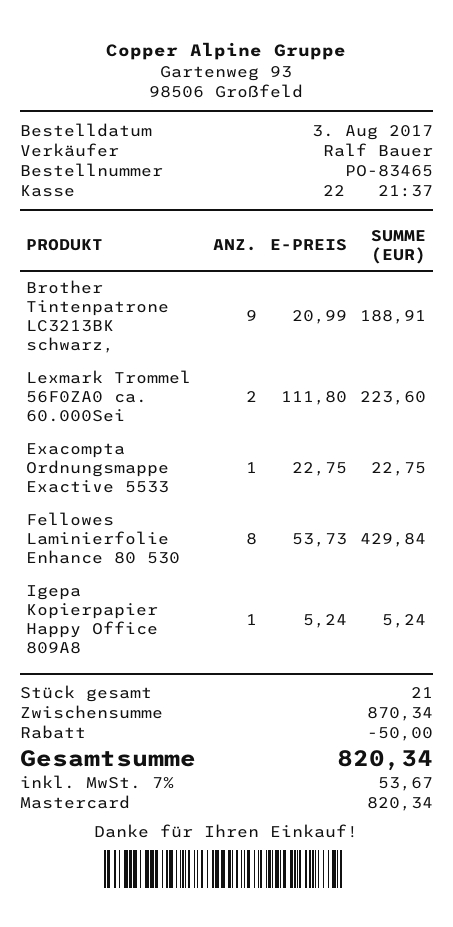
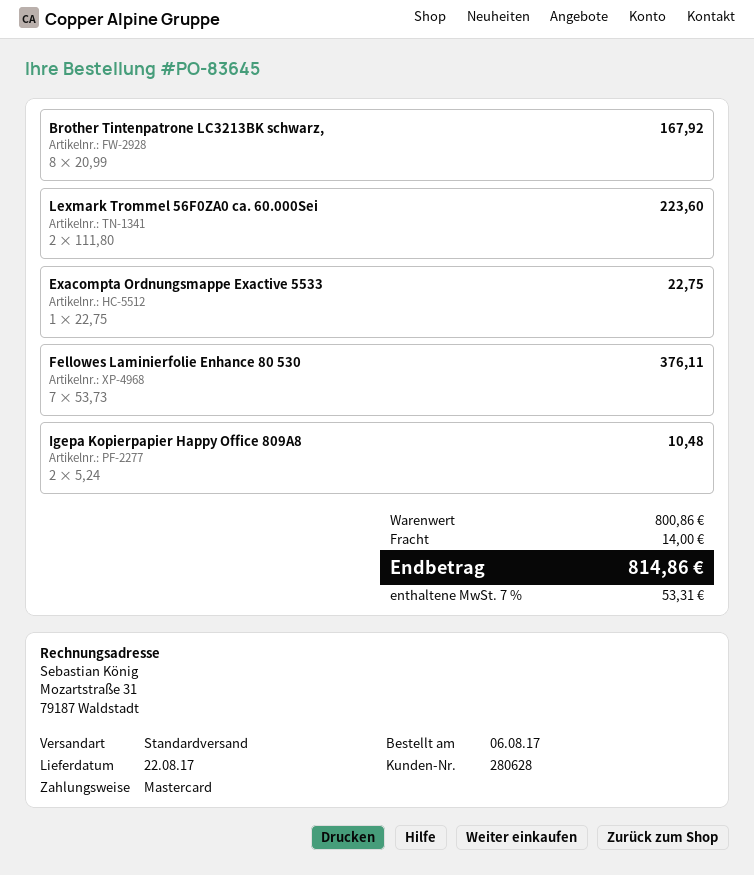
order number: PO-83465 -> PO-83645
order date: 2017-08-03 -> 2017-08-06
Brother Tintenpatrone LC3213BK schwarz,: 9 x 20.99 = 188.91 -> 8 x 20.99 = 167.92
Fellowes Laminierfolie Enhance 80 530: 8 x 53.73 = 429.84 -> 7 x 53.73 = 376.11
Igepa Kopierpapier Happy Office 809A8: 1 x 5.24 = 5.24 -> 2 x 5.24 = 10.48
subtotal: 870.34 -> 800.86
discount: 50.00 -> none
shipping: none -> 14.00
tax: 7% = 53.67 -> 7% = 53.31
total: 820.34 -> 814.86

